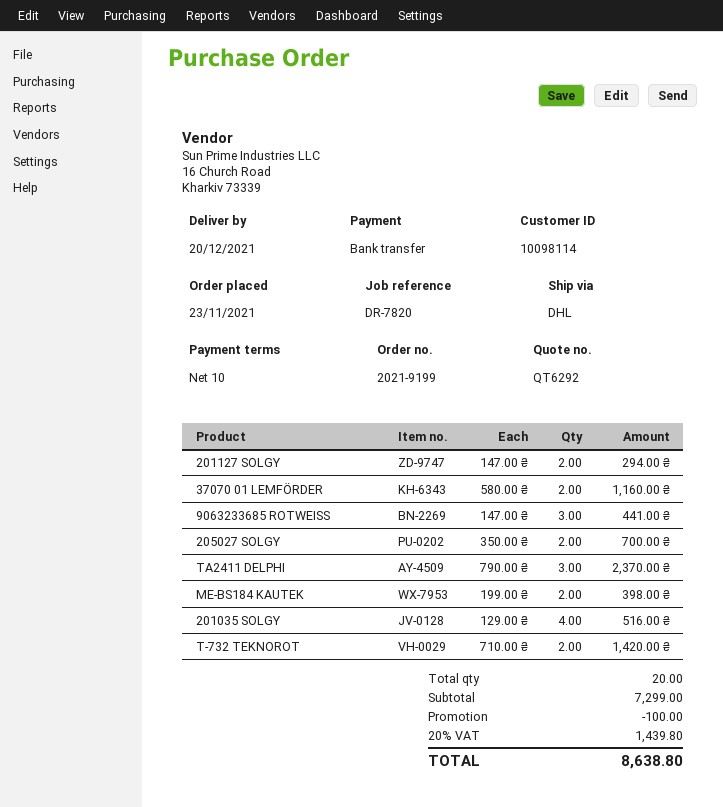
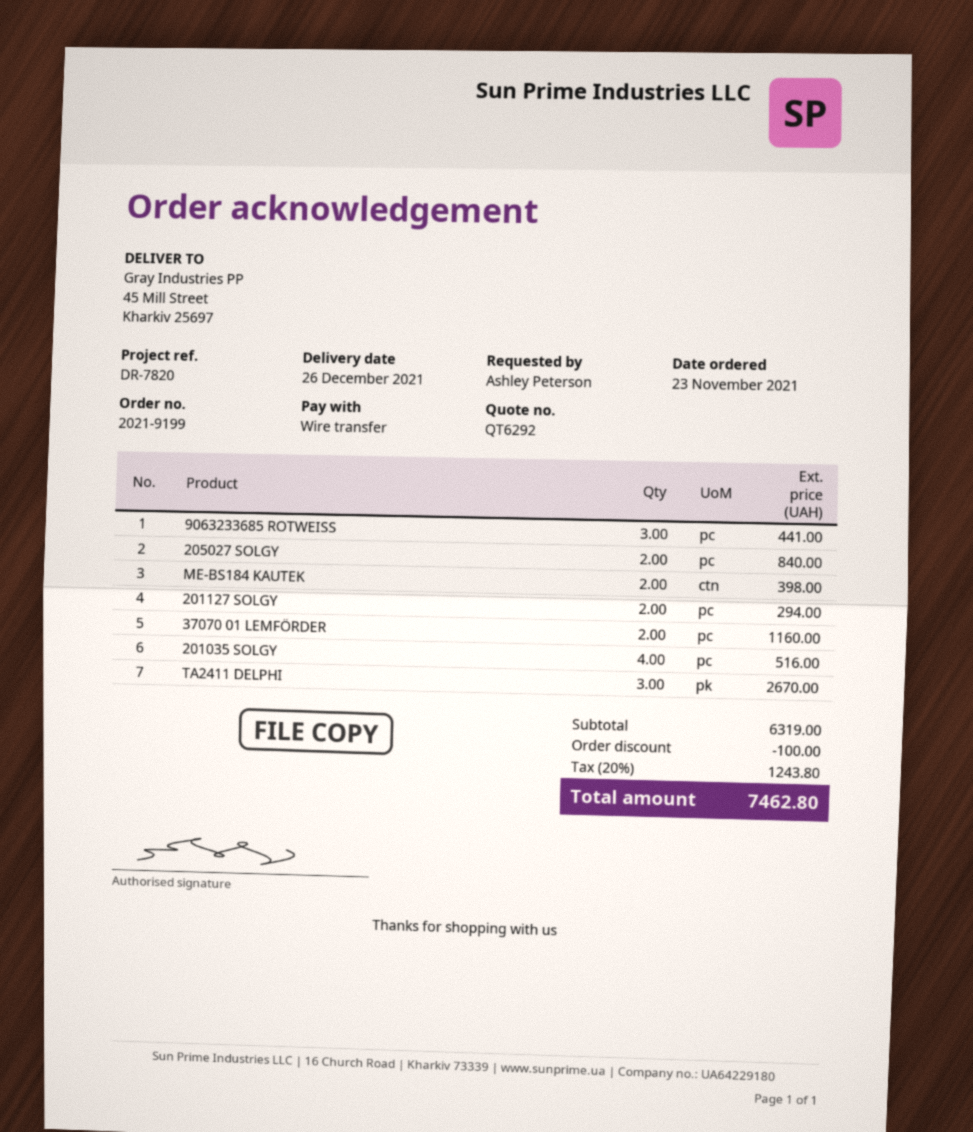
delivery date: 2021-12-20 -> 2021-12-26
205027 SOLGY: 2 for 700.00 -> 2 for 840.00
TA2411 DELPHI: 3 for 2370.00 -> 3 for 2670.00
T-732 TEKNOROT: 2 for 1420.00 -> none
subtotal: 7299.00 -> 6319.00
tax: 20% = 1439.80 -> 20% = 1243.80
total: 8638.80 -> 7462.80

